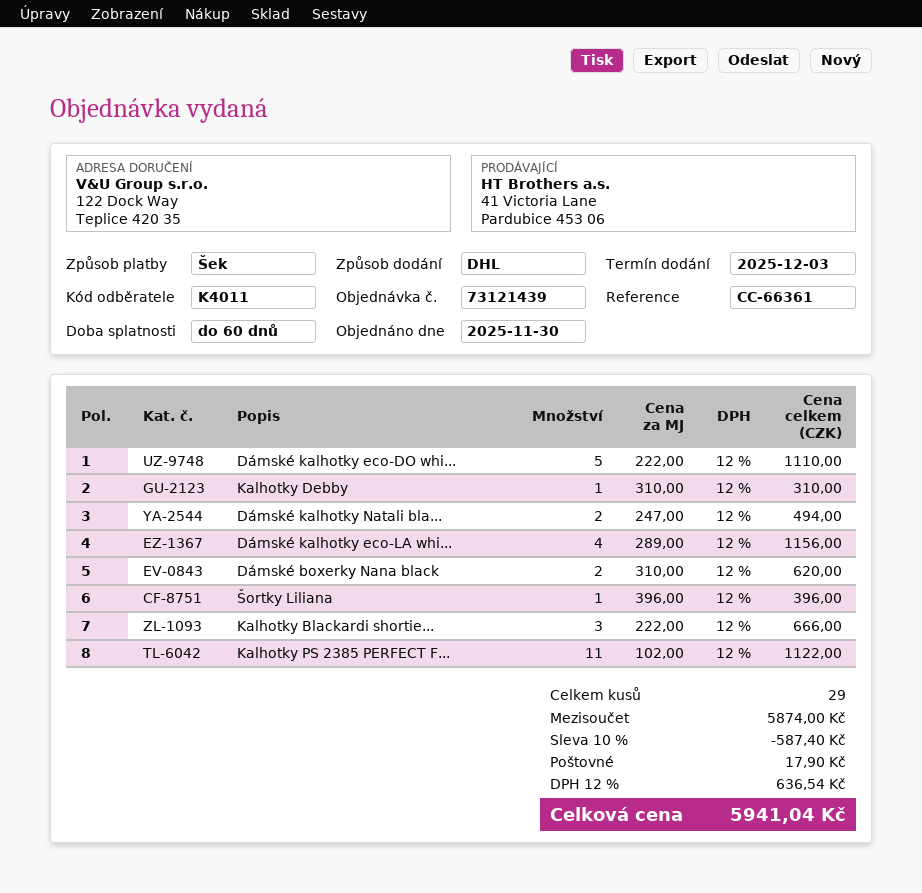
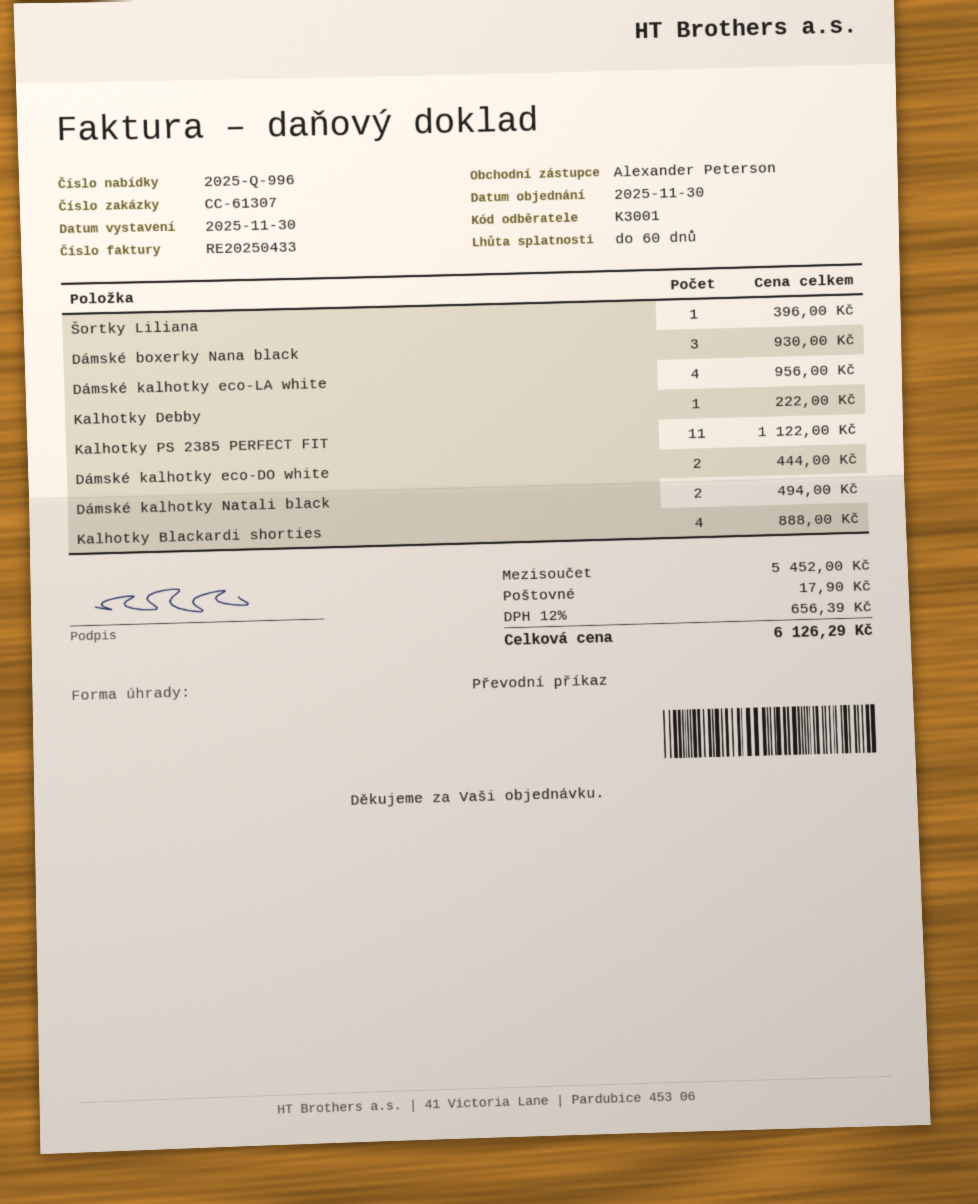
customer number: K4011 -> K3001
reference: CC-66361 -> CC-61307
payment method: cheque -> bank transfer
Dámské kalhotky eco-DO whi...: 5 for 1110.00 -> 2 for 444.00
Kalhotky Debby: 1 for 310.00 -> 1 for 222.00
Dámské kalhotky eco-LA whi...: 4 for 1156.00 -> 4 for 956.00
Dámské boxerky Nana black: 2 for 620.00 -> 3 for 930.00
Kalhotky Blackardi shortie...: 3 for 666.00 -> 4 for 888.00
subtotal: 5874.00 -> 5452.00
discount: 10% = 587.40 -> none
tax: 12% = 636.54 -> 12% = 656.39
total: 5941.04 -> 6126.29

